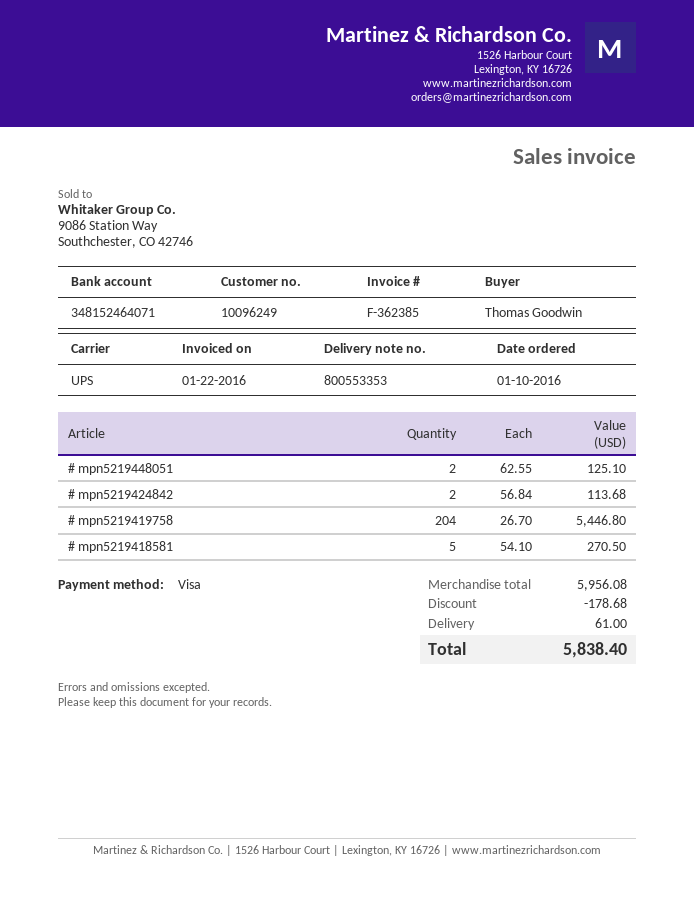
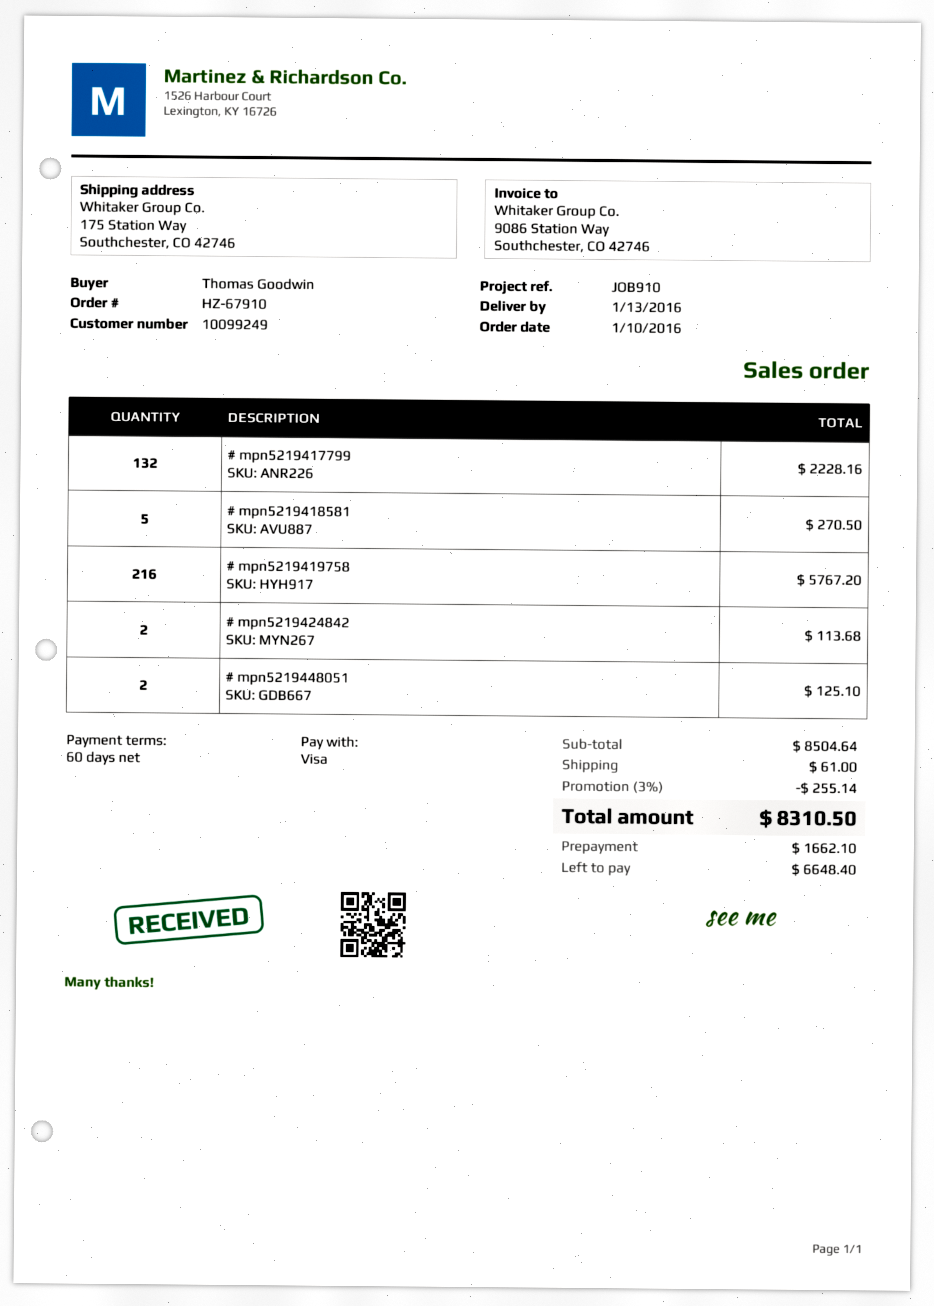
customer number: 10096249 -> 10099249
# mpn5219419758: 204 for 5446.80 -> 216 for 5767.20
# mpn5219417799: none -> 132 for 2228.16
subtotal: 5956.08 -> 8504.64
discount: 178.68 -> 255.14
total: 5838.40 -> 8310.50

